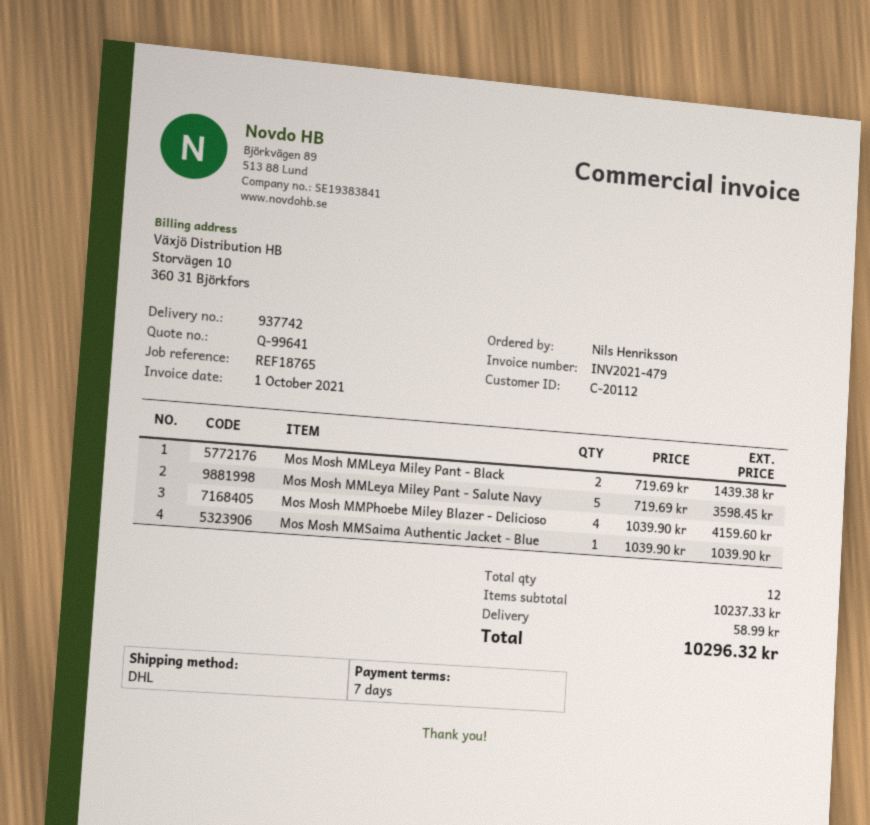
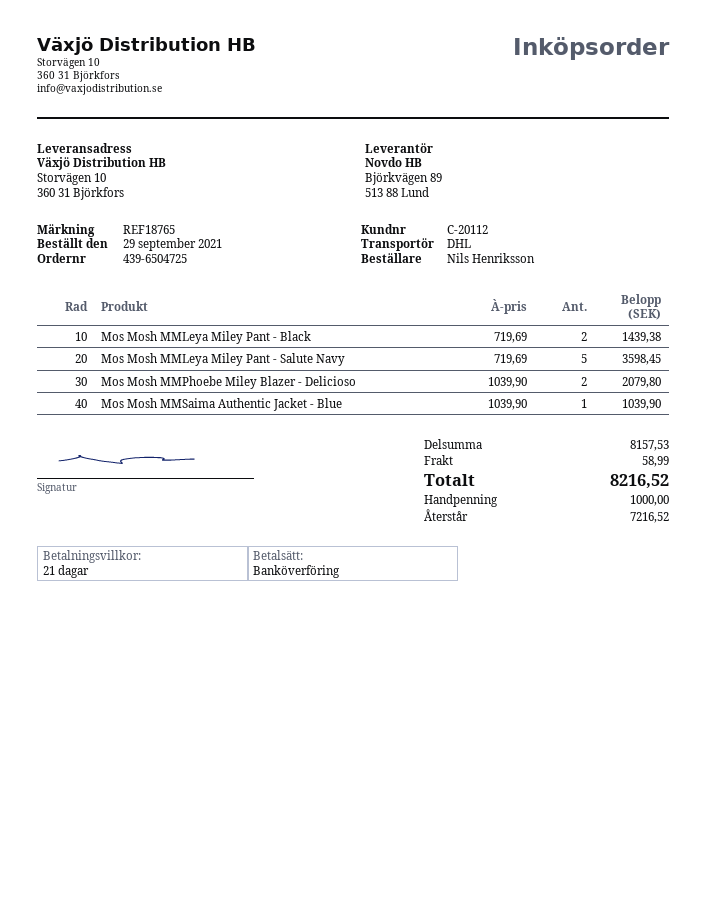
payment terms: 7 days -> 21 days
Mos Mosh MMPhoebe Miley Blazer - Delicioso: 4 x 1039.90 = 4159.60 -> 2 x 1039.90 = 2079.80
subtotal: 10237.33 -> 8157.53
total: 10296.32 -> 8216.52

